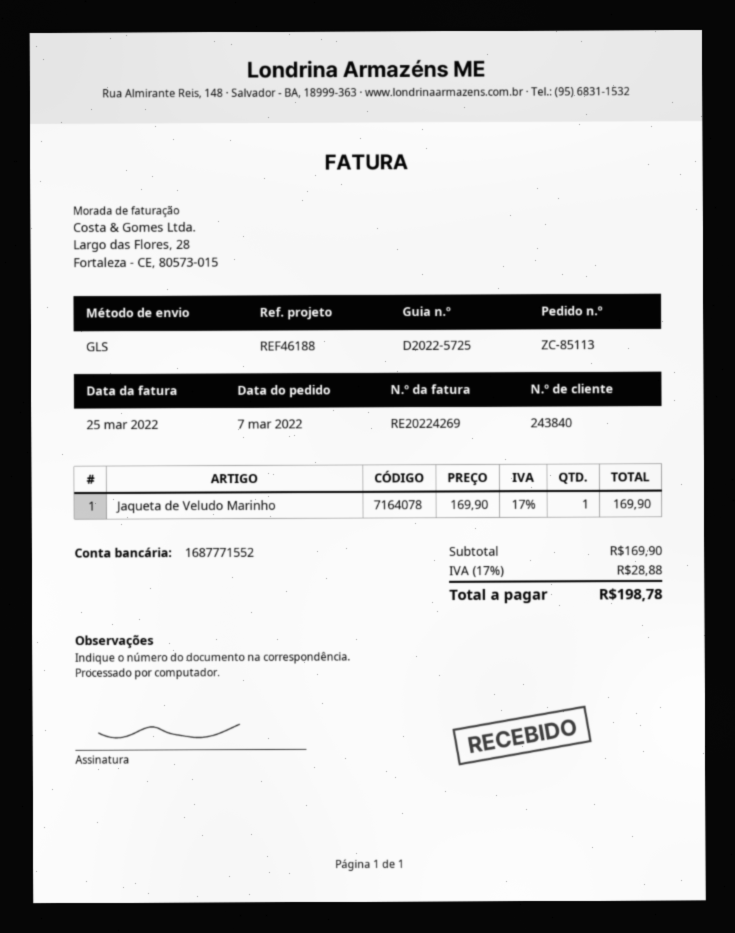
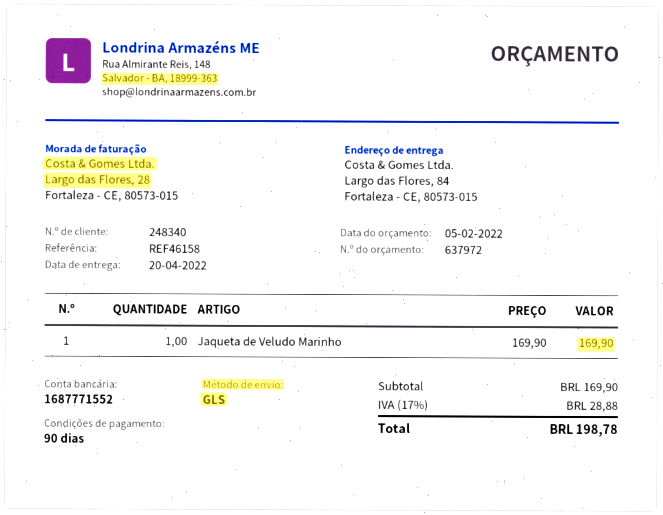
customer number: 243840 -> 248340
reference: REF46188 -> REF46158

